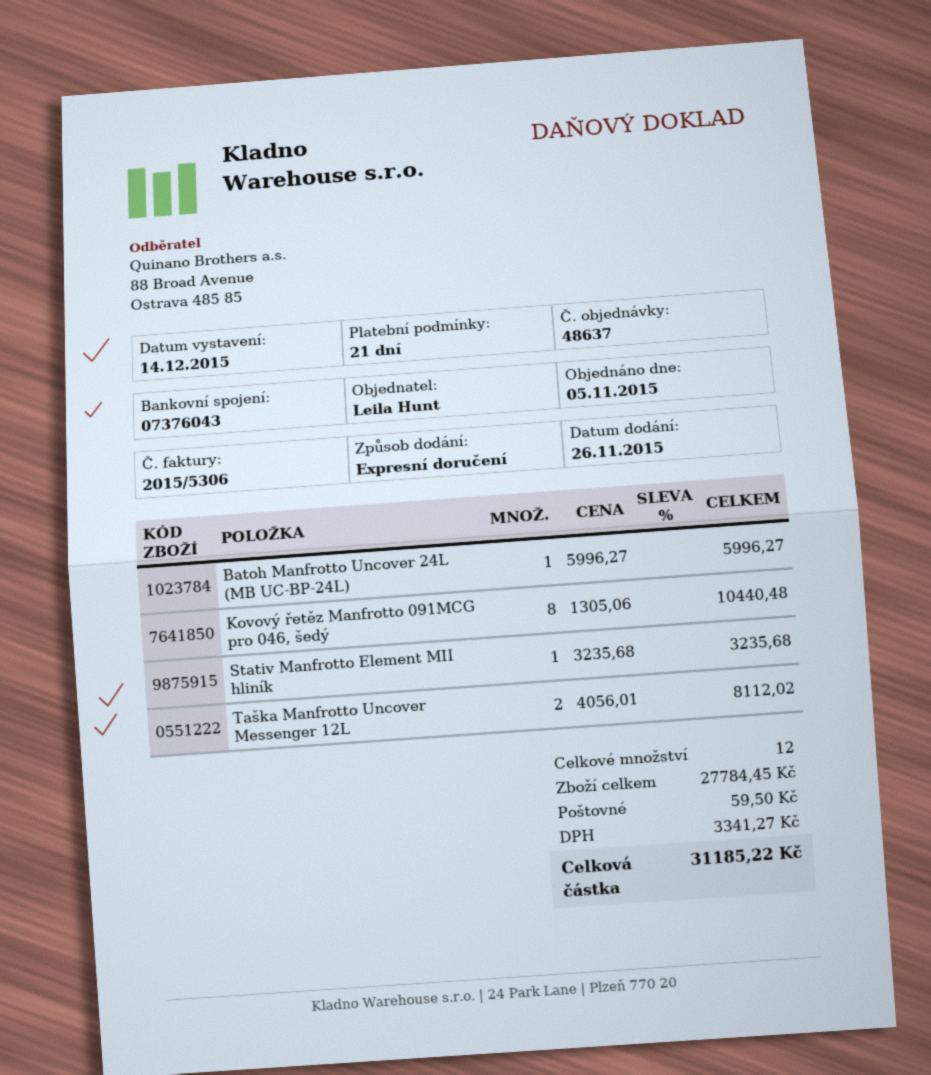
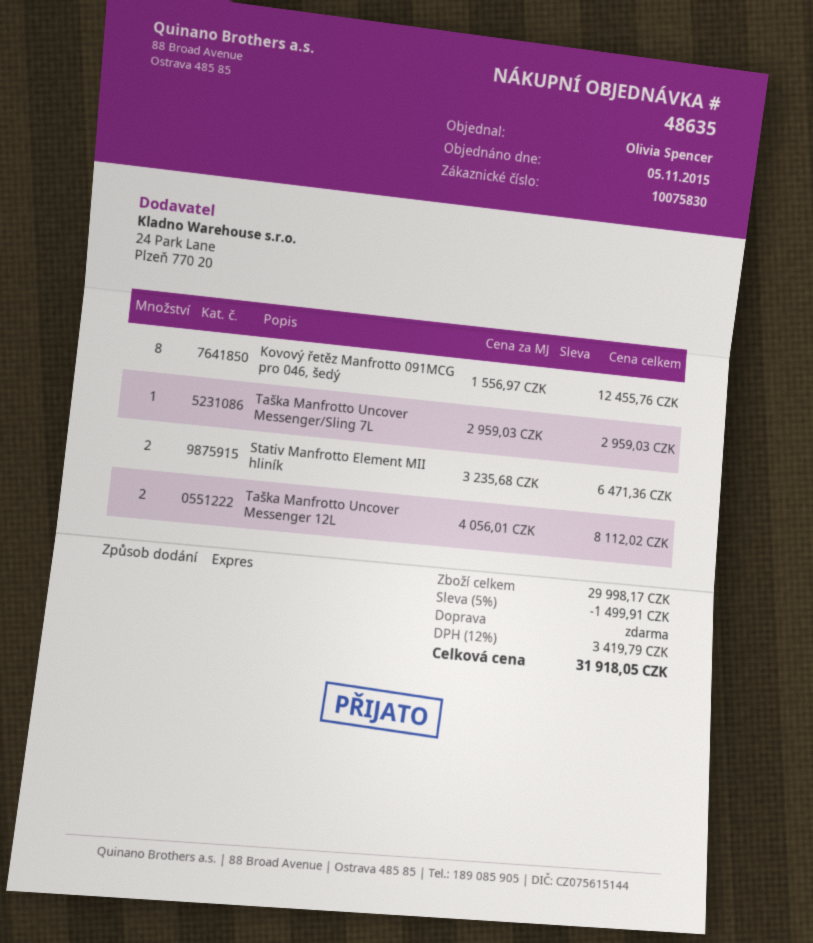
order number: 48637 -> 48635
ordered by: Leila Hunt -> Olivia Spencer
Batoh Manfrotto Uncover 24L (MB UC-BP-24L): 1 x 5996.27 = 5996.27 -> none
Kovový řetěz Manfrotto 091MCG pro 046, šedý: 8 x 1305.06 = 10440.48 -> 8 x 1556.97 = 12455.76
Stativ Manfrotto Element MII hliník: 1 x 3235.68 = 3235.68 -> 2 x 3235.68 = 6471.36
Taška Manfrotto Uncover Messenger/Sling 7L: none -> 1 x 2959.03 = 2959.03
subtotal: 27784.45 -> 29998.17
discount: none -> 5% = 1499.91
shipping: 59.50 -> 0.00
tax: 3341.27 -> 3419.79
total: 31185.22 -> 31918.05

